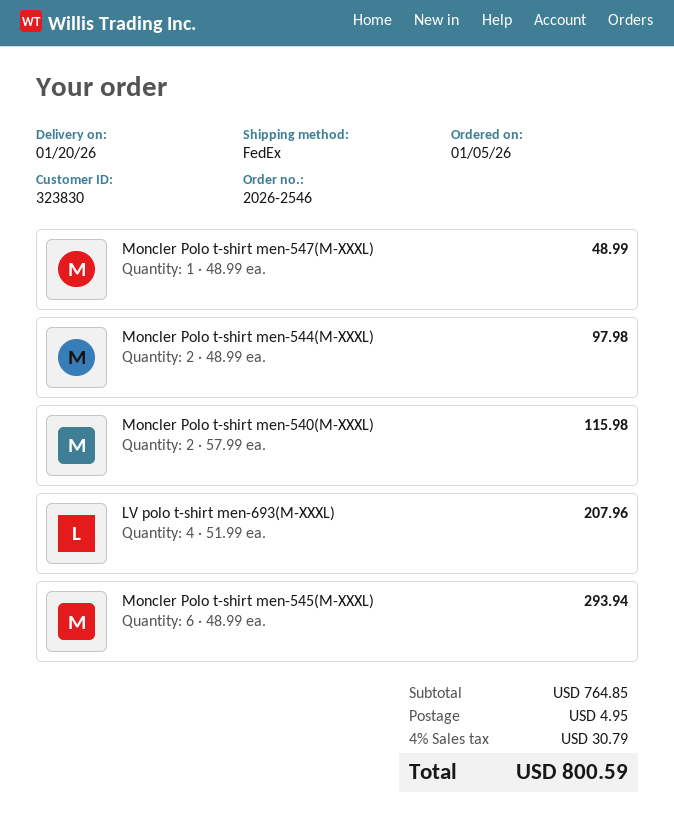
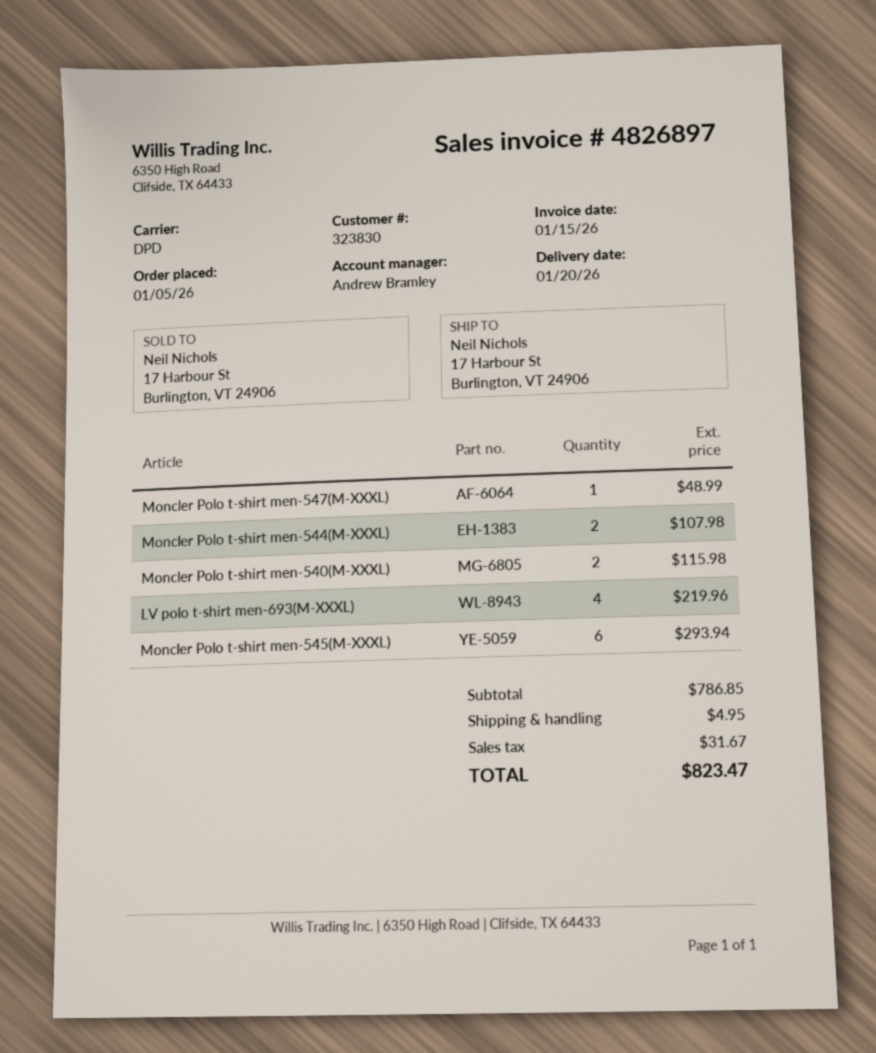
shipping method: FedEx -> DPD
Moncler Polo t-shirt men-544(M-XXXL): 2 for 97.98 -> 2 for 107.98
LV polo t-shirt men-693(M-XXXL): 4 for 207.96 -> 4 for 219.96
subtotal: 764.85 -> 786.85
tax: 30.79 -> 31.67
total: 800.59 -> 823.47

